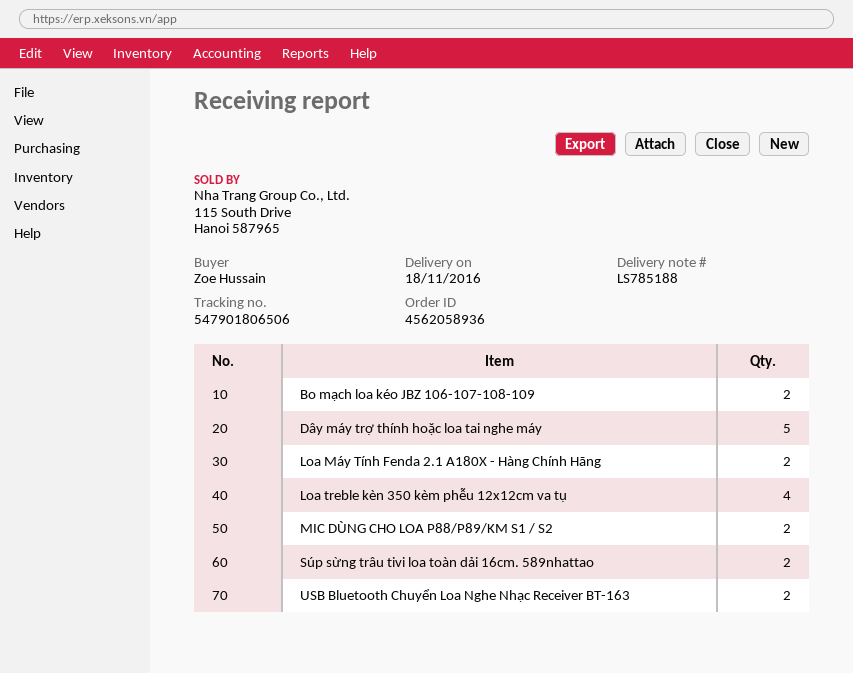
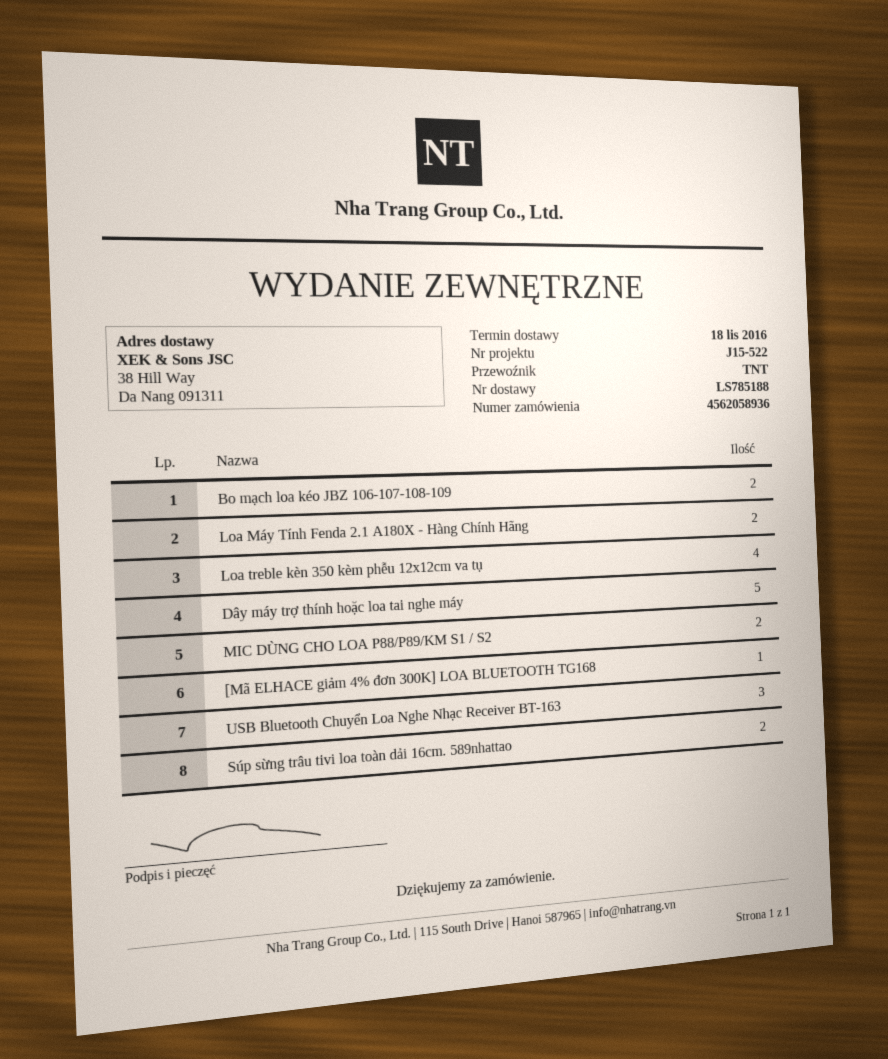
USB Bluetooth Chuyển Loa Nghe Nhạc Receiver BT-163: 2 -> 3
[Mã ELHACE giảm 4% đơn 300K] LOA BLUETOOTH TG168: none -> 1

